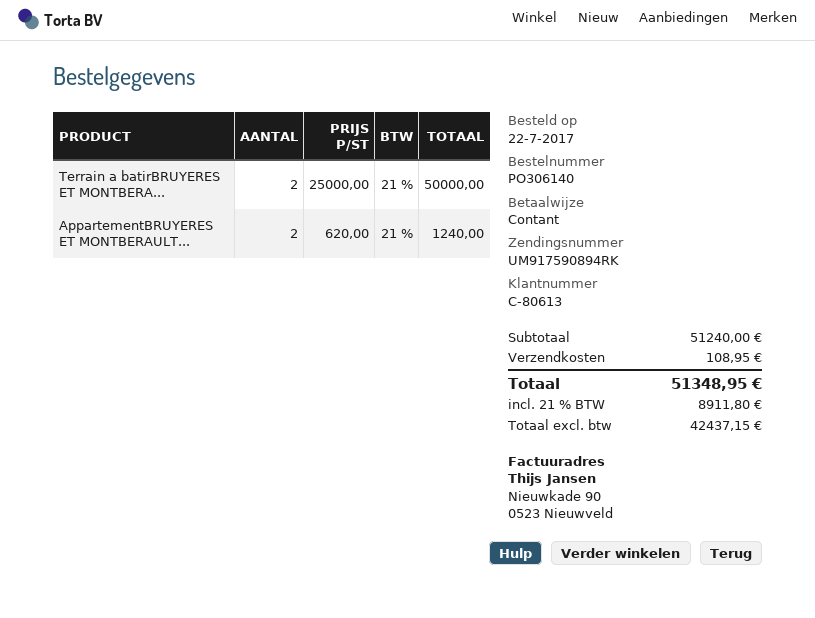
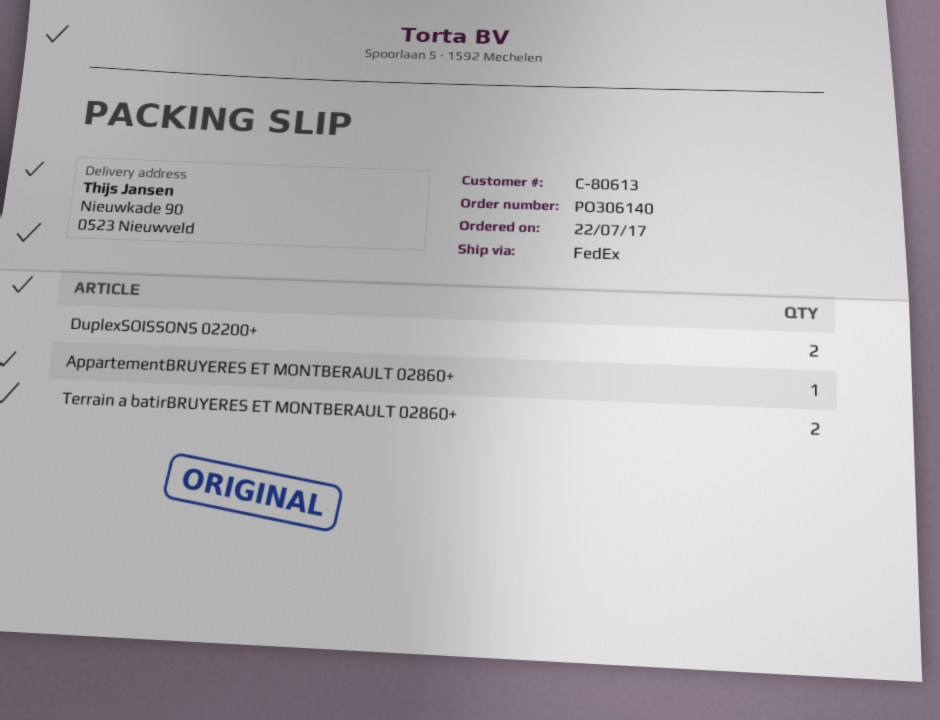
AppartementBRUYERES ET MONTBERAULT...: 2 -> 1
DuplexSOISSONS 02200+: none -> 2

